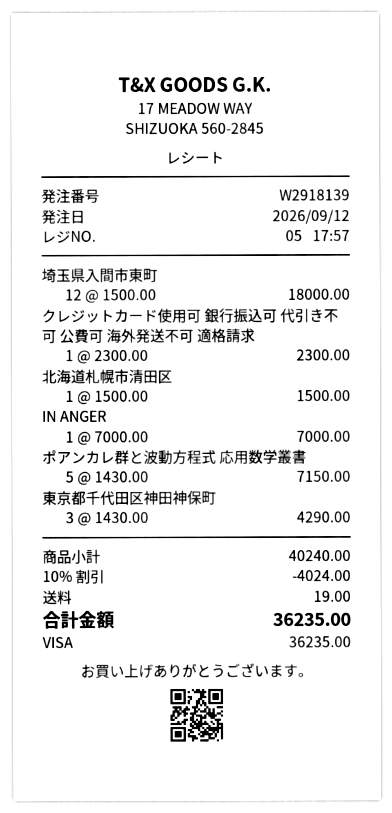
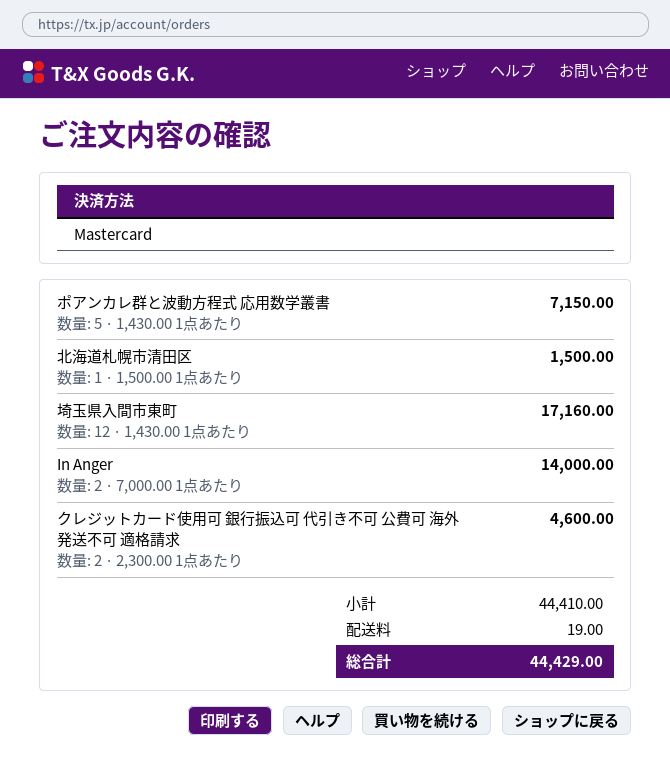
payment method: Visa -> Mastercard
埼玉県入間市東町: 12 x 1500.00 = 18000.00 -> 12 x 1430.00 = 17160.00
クレジットカード使用可 銀行振込可 代引き不可 公費可 海外発送不可 適格請求: 1 x 2300.00 = 2300.00 -> 2 x 2300.00 = 4600.00
IN ANGER: 1 x 7000.00 = 7000.00 -> 2 x 7000.00 = 14000.00
東京都千代田区神田神保町: 3 x 1430.00 = 4290.00 -> none
subtotal: 40240.00 -> 44410.00
discount: 10% = 4024.00 -> none
total: 36235.00 -> 44429.00

